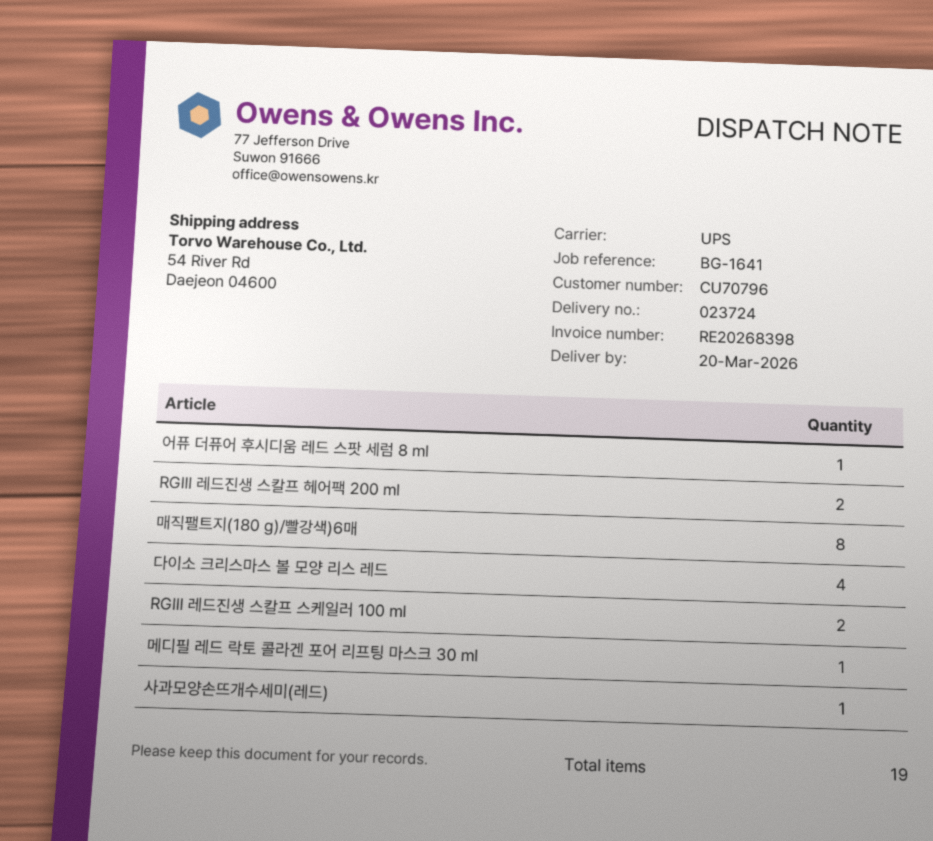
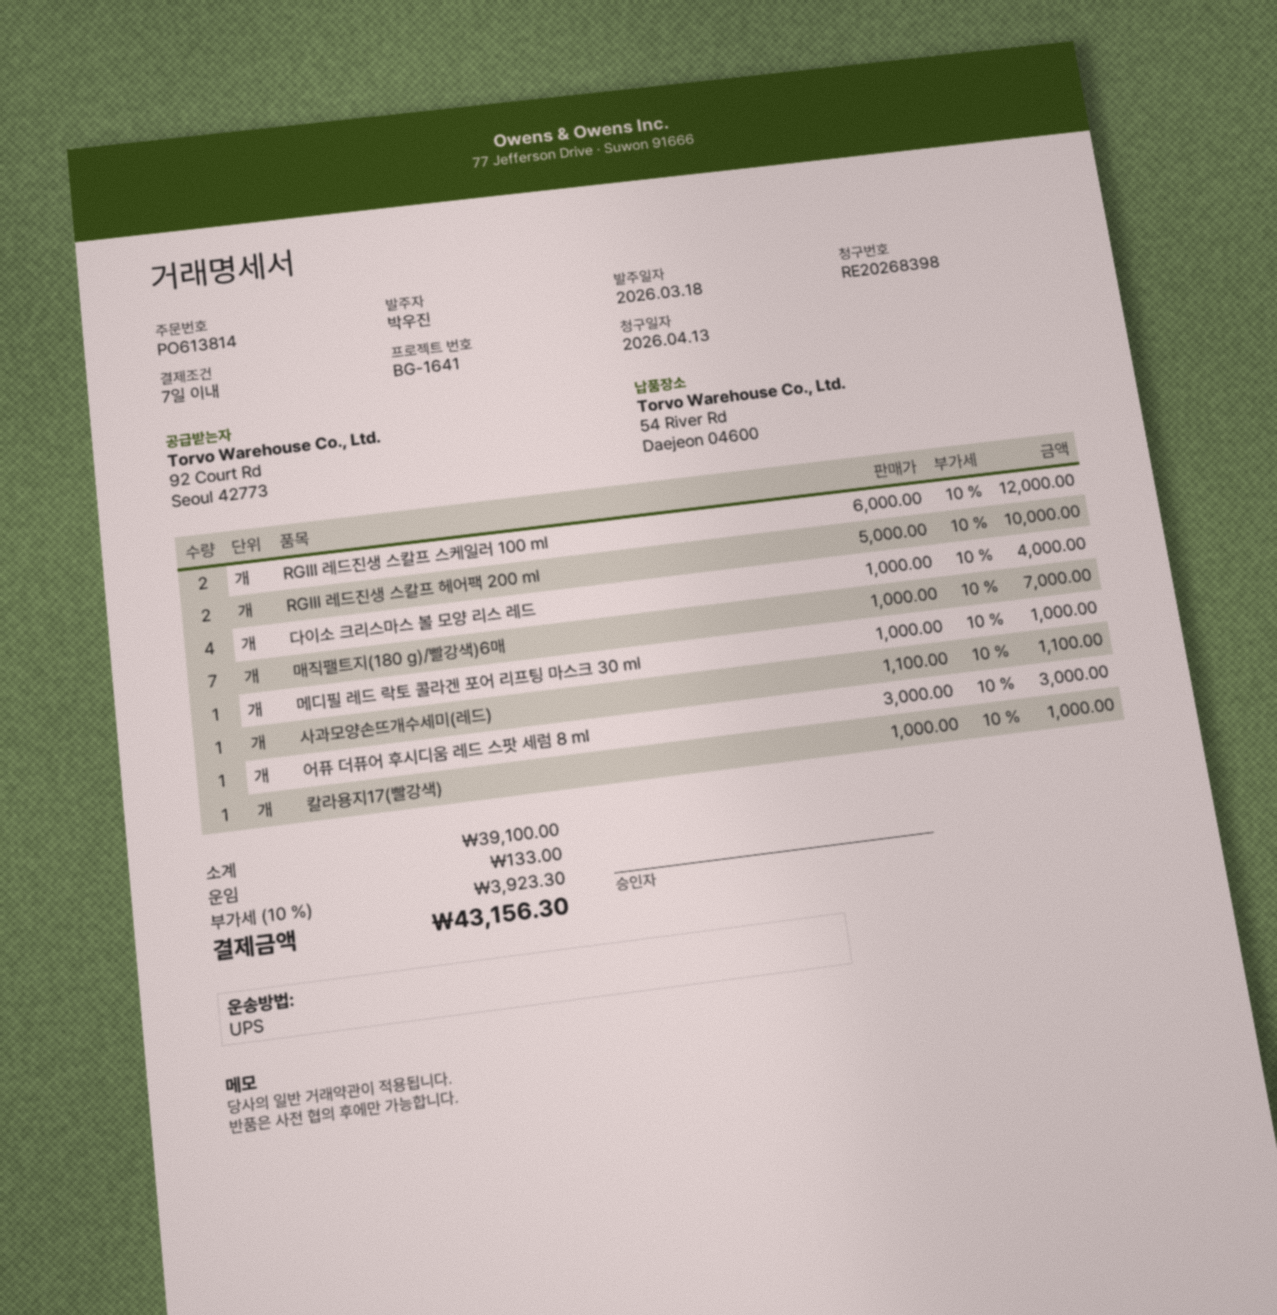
매직팰트지(180 g)/빨강색)6매: 8 -> 7
칼라용지17(빨강색): none -> 1

